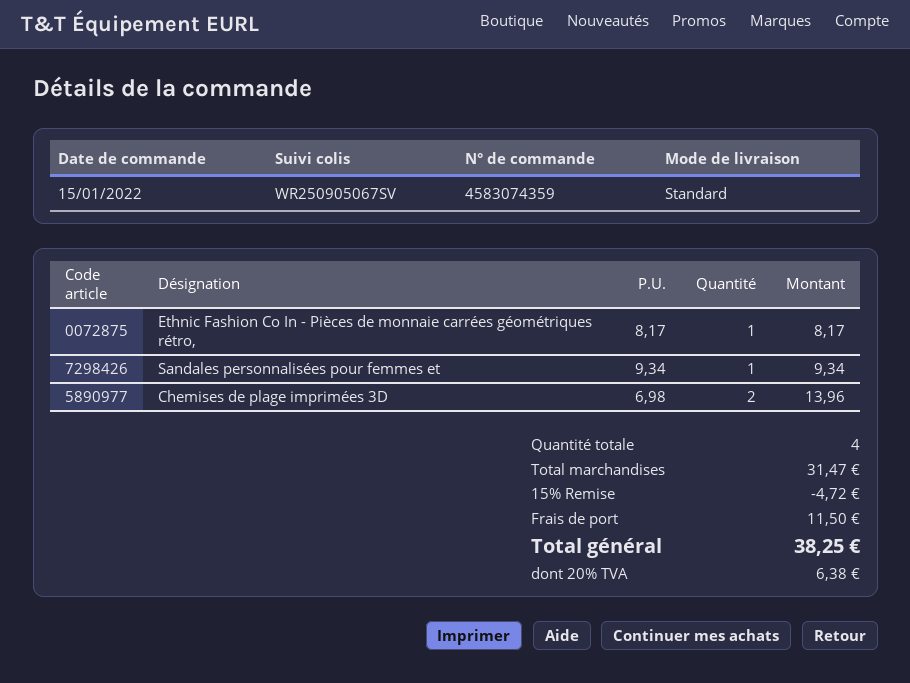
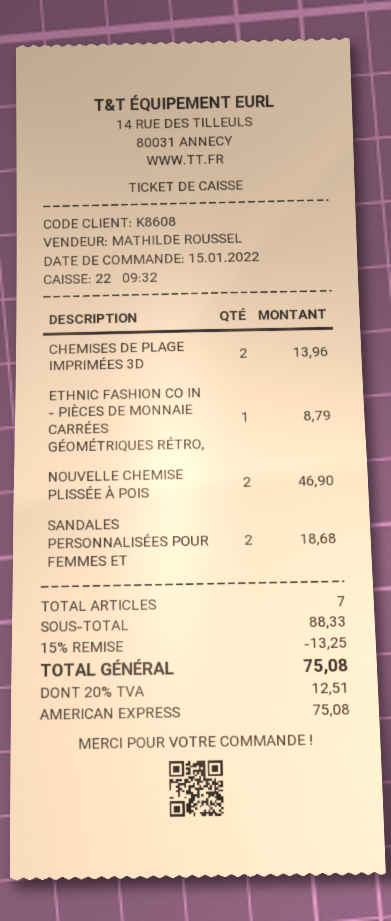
Ethnic Fashion Co In - Pièces de monnaie carrées géométriques rétro,: 1 for 8.17 -> 1 for 8.79
Sandales personnalisées pour femmes et: 1 for 9.34 -> 2 for 18.68
NOUVELLE CHEMISE PLISSÉE À POIS: none -> 2 for 46.90
total quantity: 4 -> 7
subtotal: 31.47 -> 88.33
discount: 15% = 4.72 -> 15% = 13.25
shipping: 11.50 -> none
tax: 20% = 6.38 -> 20% = 12.51
total: 38.25 -> 75.08

